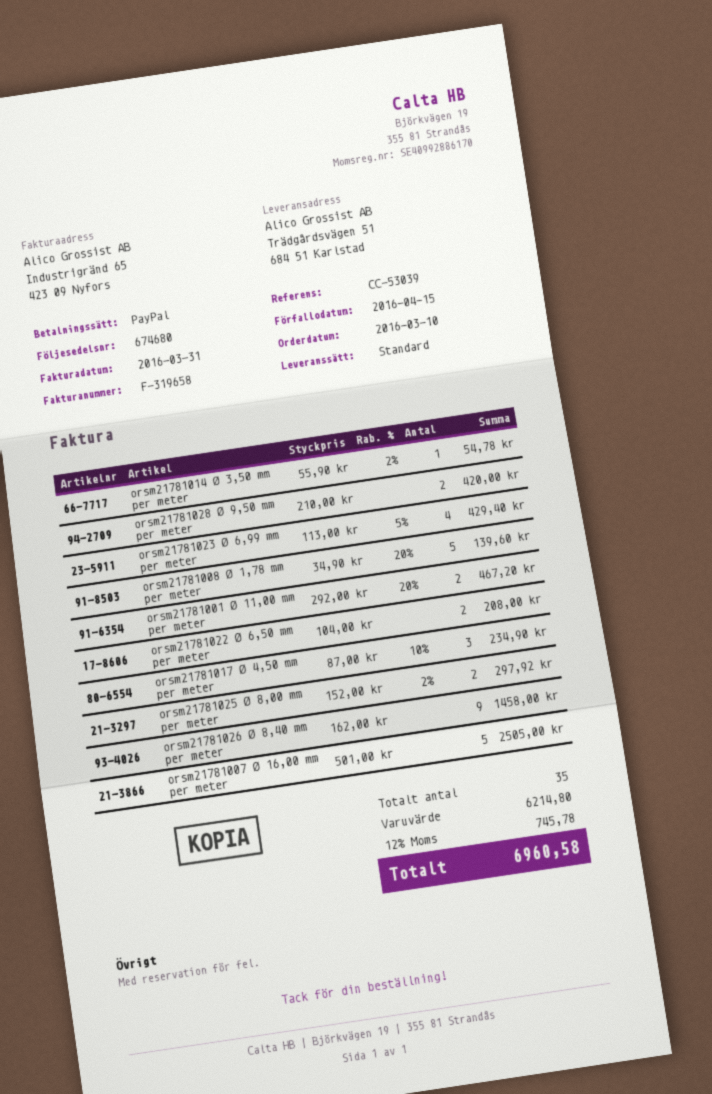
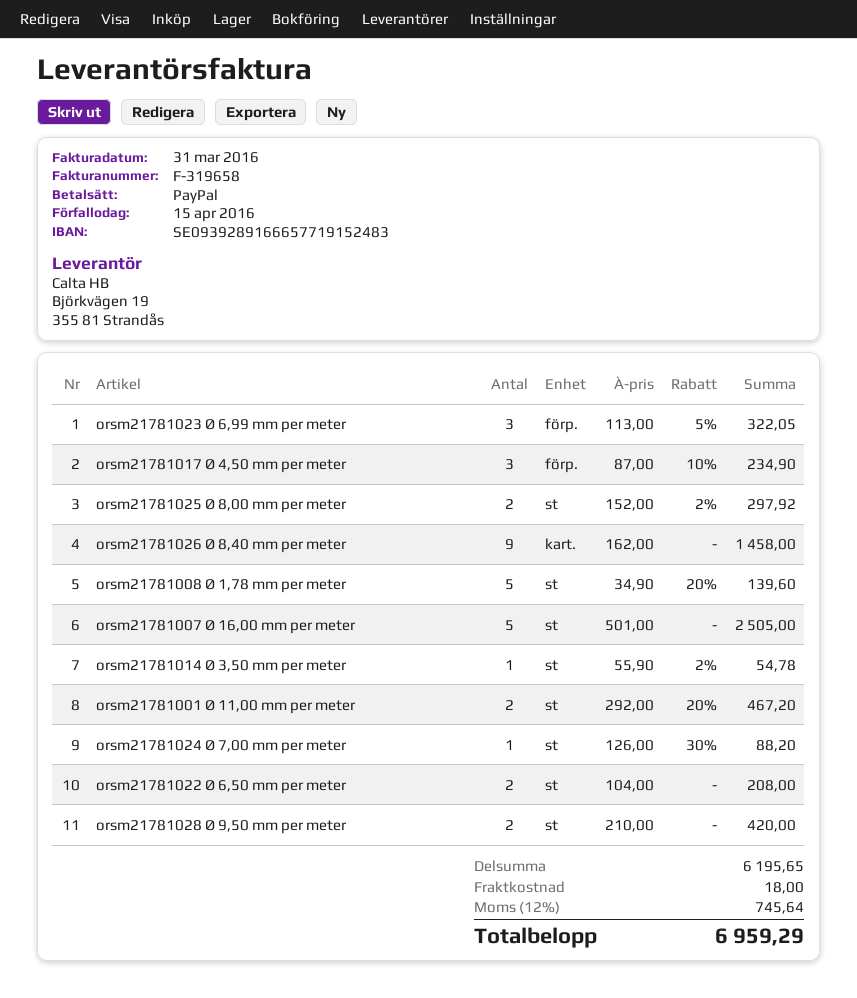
orsm21781023 Ø 6,99 mm per meter: 4 x 113.00 - 5% = 429.40 -> 3 x 113.00 - 5% = 322.05
orsm21781024 Ø 7,00 mm per meter: none -> 1 x 126.00 - 30% = 88.20
subtotal: 6214.80 -> 6195.65
shipping: none -> 18.00
tax: 12% = 745.78 -> 12% = 745.64
total: 6960.58 -> 6959.29

